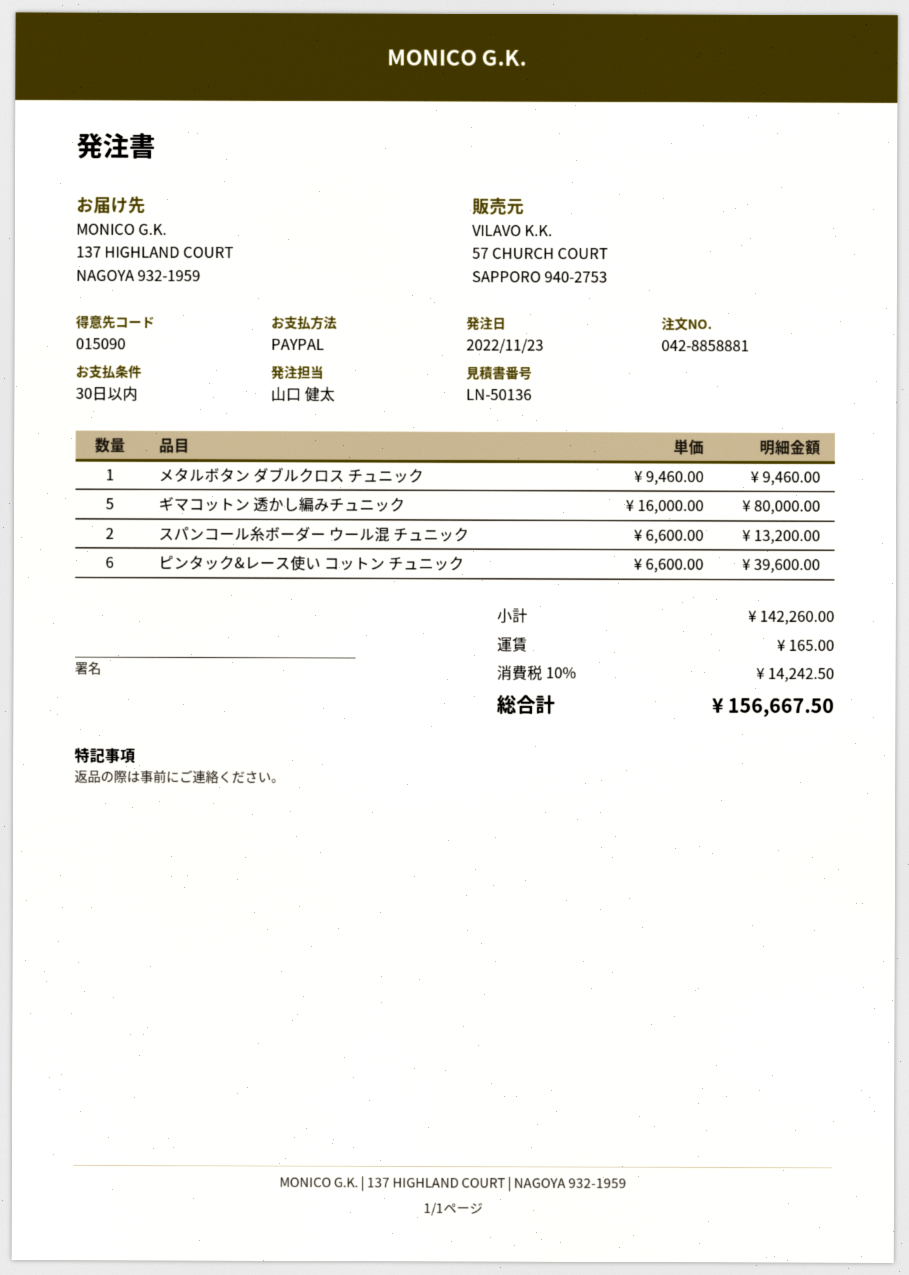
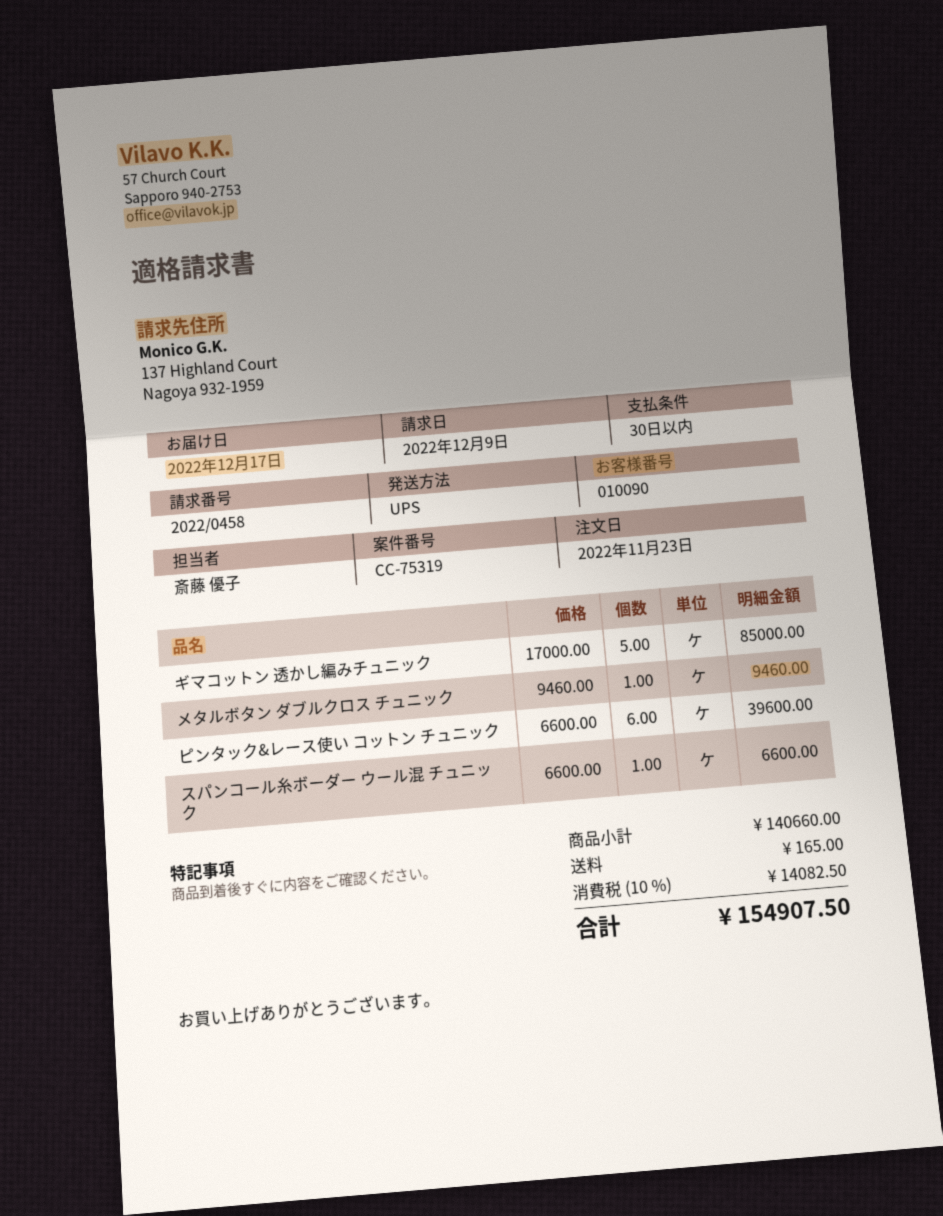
customer number: 015090 -> 010090
ギマコットン 透かし編みチュニック: 5 x 16000.00 = 80000.00 -> 5 x 17000.00 = 85000.00
スパンコール糸ボーダー ウール混 チュニック: 2 x 6600.00 = 13200.00 -> 1 x 6600.00 = 6600.00
subtotal: 142260.00 -> 140660.00
tax: 10% = 14242.50 -> 10% = 14082.50
total: 156667.50 -> 154907.50

